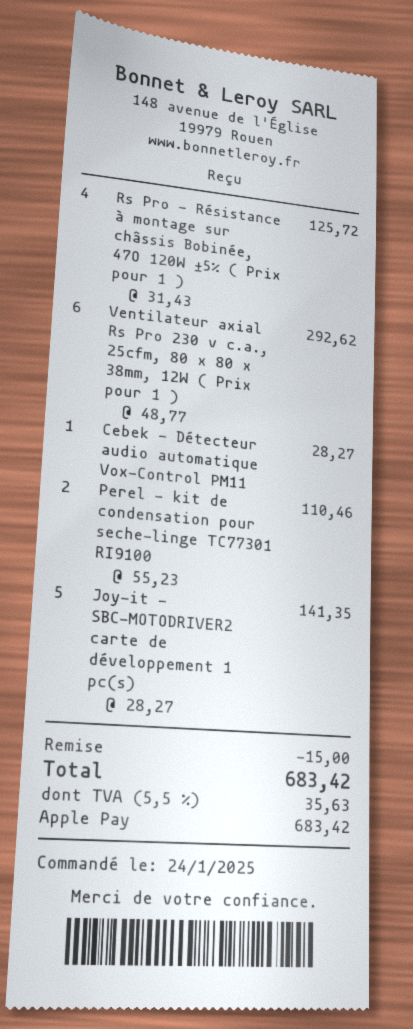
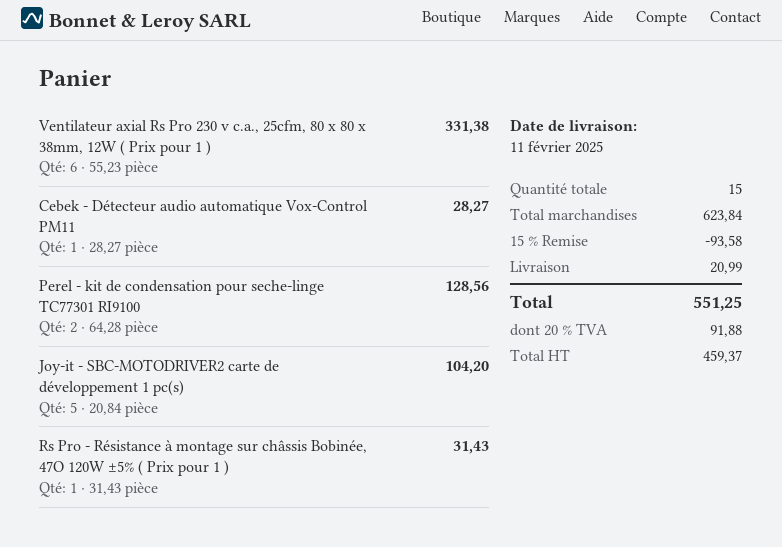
Rs Pro - Résistance à montage sur châssis Bobinée, 47O 120W ±5% ( Prix pour 1 ): 4 x 31.43 = 125.72 -> 1 x 31.43 = 31.43
Ventilateur axial Rs Pro 230 v c.a., 25cfm, 80 x 80 x 38mm, 12W ( Prix pour 1 ): 6 x 48.77 = 292.62 -> 6 x 55.23 = 331.38
Perel - kit de condensation pour seche-linge TC77301 RI9100: 2 x 55.23 = 110.46 -> 2 x 64.28 = 128.56
Joy-it - SBC-MOTODRIVER2 carte de développement 1 pc(s): 5 x 28.27 = 141.35 -> 5 x 20.84 = 104.20
discount: 15.00 -> 93.58
shipping: none -> 20.99
tax: 5.5% = 35.63 -> 20% = 91.88
total: 683.42 -> 551.25

